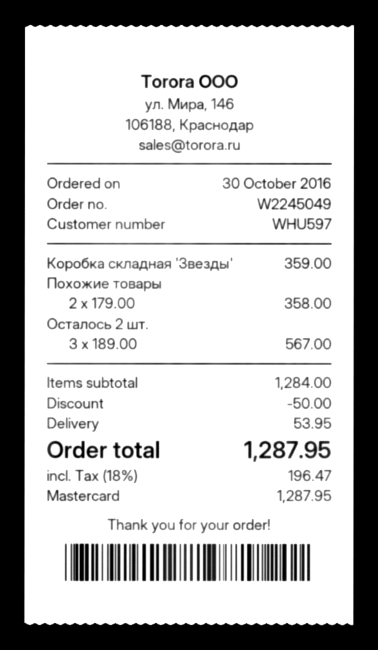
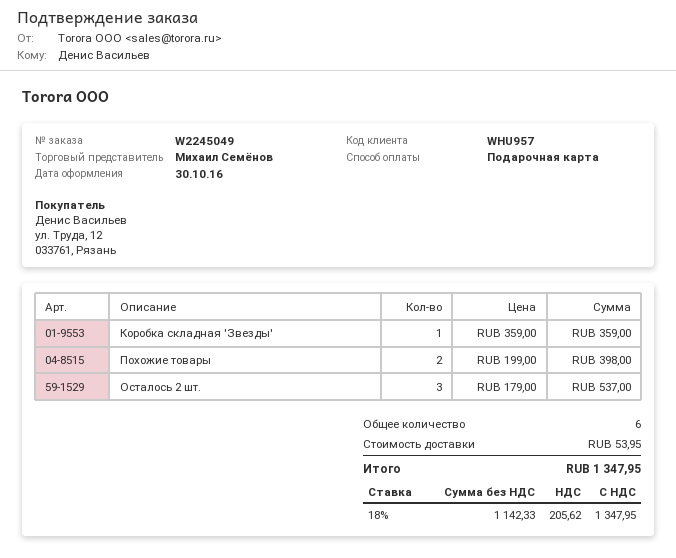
customer number: WHU597 -> WHU957
payment method: Mastercard -> gift card
Похожие товары: 2 x 179.00 = 358.00 -> 2 x 199.00 = 398.00
Осталось 2 шт.: 3 x 189.00 = 567.00 -> 3 x 179.00 = 537.00
discount: 50.00 -> none
tax: 18% = 196.47 -> 18% = 205.62
total: 1287.95 -> 1347.95

